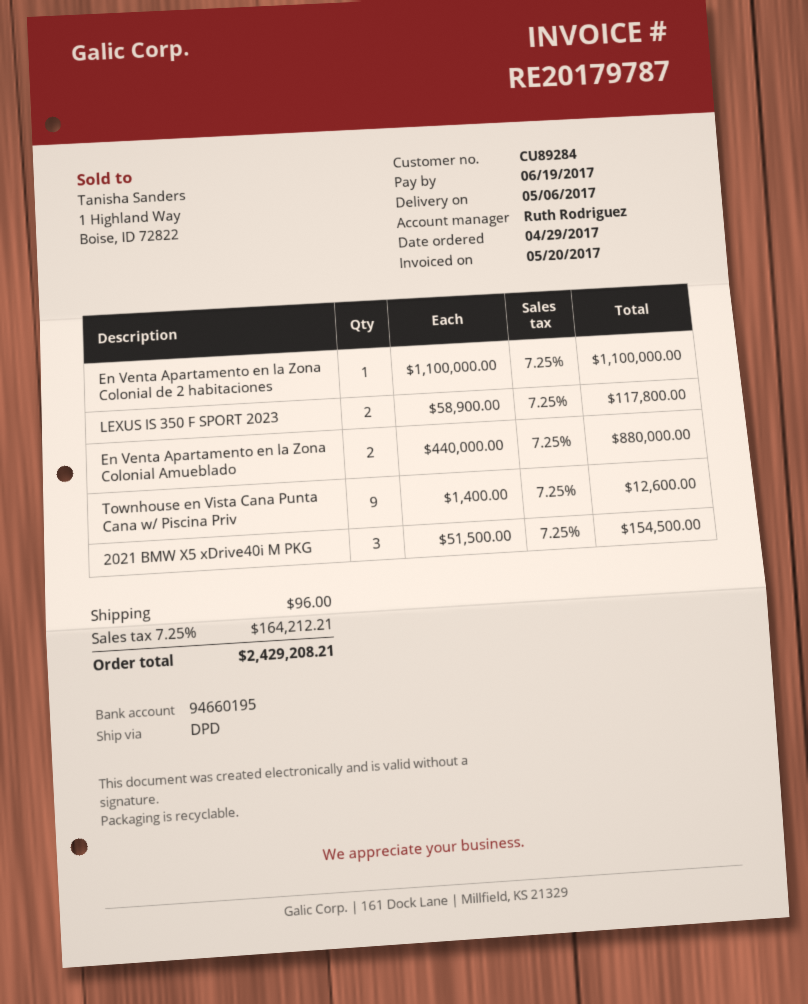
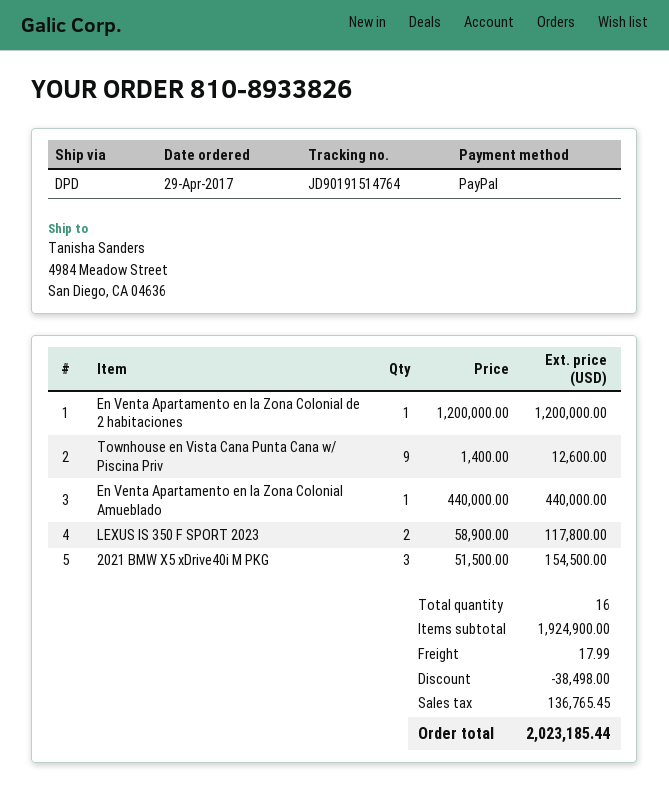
En Venta Apartamento en la Zona Colonial de 2 habitaciones: 1 x 1100000.00 = 1100000.00 -> 1 x 1200000.00 = 1200000.00
En Venta Apartamento en la Zona Colonial Amueblado: 2 x 440000.00 = 880000.00 -> 1 x 440000.00 = 440000.00
discount: none -> 38498.00
shipping: 96.00 -> 17.99
tax: 164212.21 -> 136765.45
total: 2429208.21 -> 2023185.44

